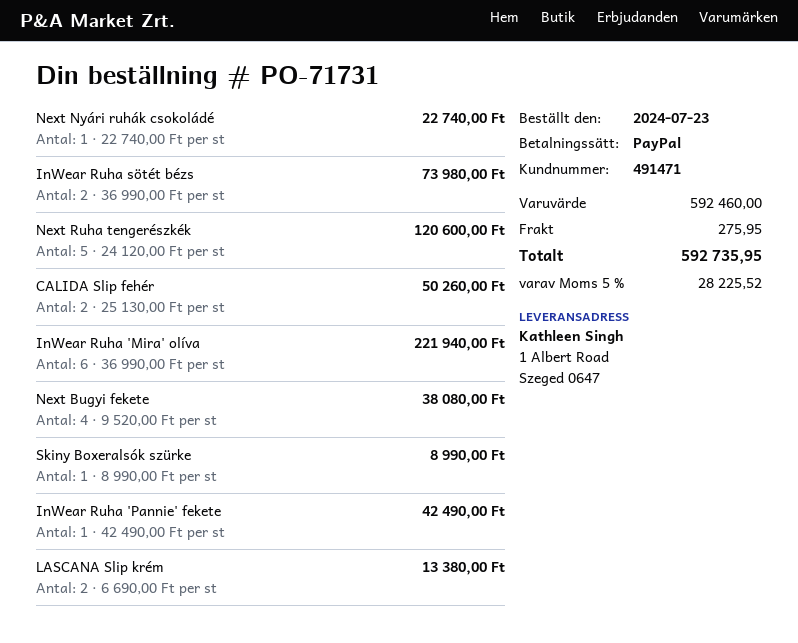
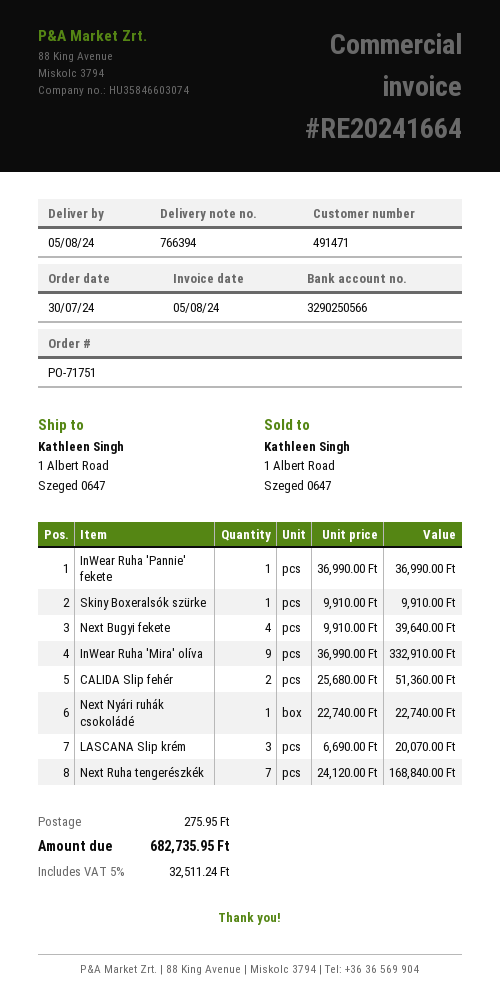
order number: PO-71731 -> PO-71751
order date: 2024-07-23 -> 2024-07-30
InWear Ruha sötét bézs: 2 x 36990.00 = 73980.00 -> none
Next Ruha tengerészkék: 5 x 24120.00 = 120600.00 -> 7 x 24120.00 = 168840.00
CALIDA Slip fehér: 2 x 25130.00 = 50260.00 -> 2 x 25680.00 = 51360.00
InWear Ruha 'Mira' olíva: 6 x 36990.00 = 221940.00 -> 9 x 36990.00 = 332910.00
Next Bugyi fekete: 4 x 9520.00 = 38080.00 -> 4 x 9910.00 = 39640.00
Skiny Boxeralsók szürke: 1 x 8990.00 = 8990.00 -> 1 x 9910.00 = 9910.00
InWear Ruha 'Pannie' fekete: 1 x 42490.00 = 42490.00 -> 1 x 36990.00 = 36990.00
LASCANA Slip krém: 2 x 6690.00 = 13380.00 -> 3 x 6690.00 = 20070.00
tax: 5% = 28225.52 -> 5% = 32511.24
total: 592735.95 -> 682735.95

